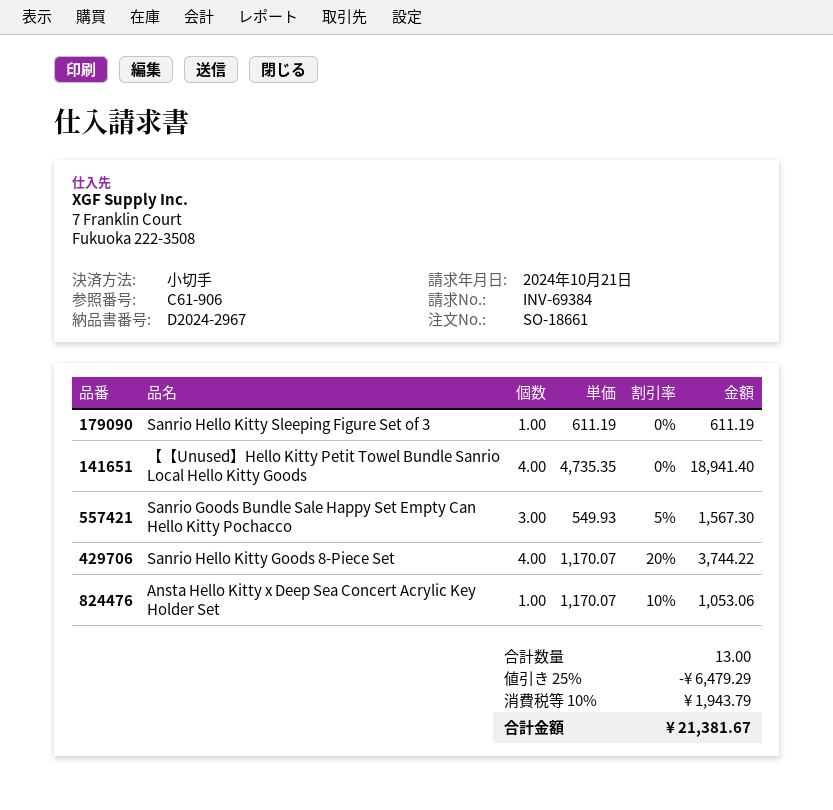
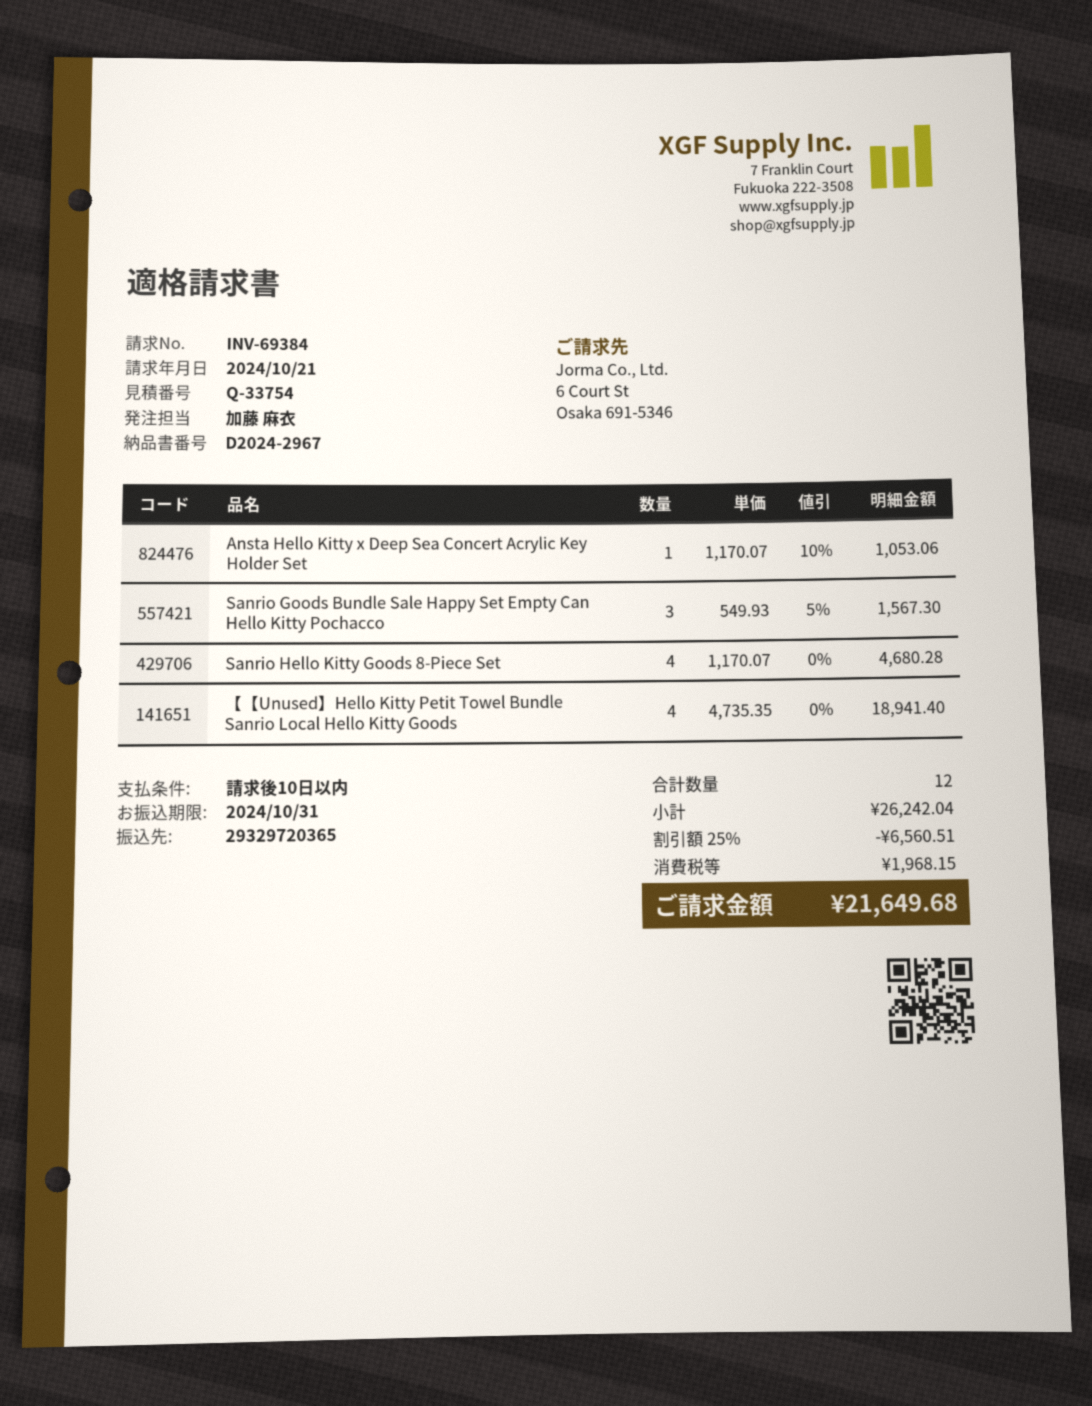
Sanrio Hello Kitty Sleeping Figure Set of 3: 1 x 611.19 = 611.19 -> none
Sanrio Hello Kitty Goods 8-Piece Set: 4 x 1170.07 - 20% = 3744.22 -> 4 x 1170.07 = 4680.28
total quantity: 13 -> 12
discount: 25% = 6479.29 -> 25% = 6560.51
tax: 1943.79 -> 1968.15
total: 21381.67 -> 21649.68

